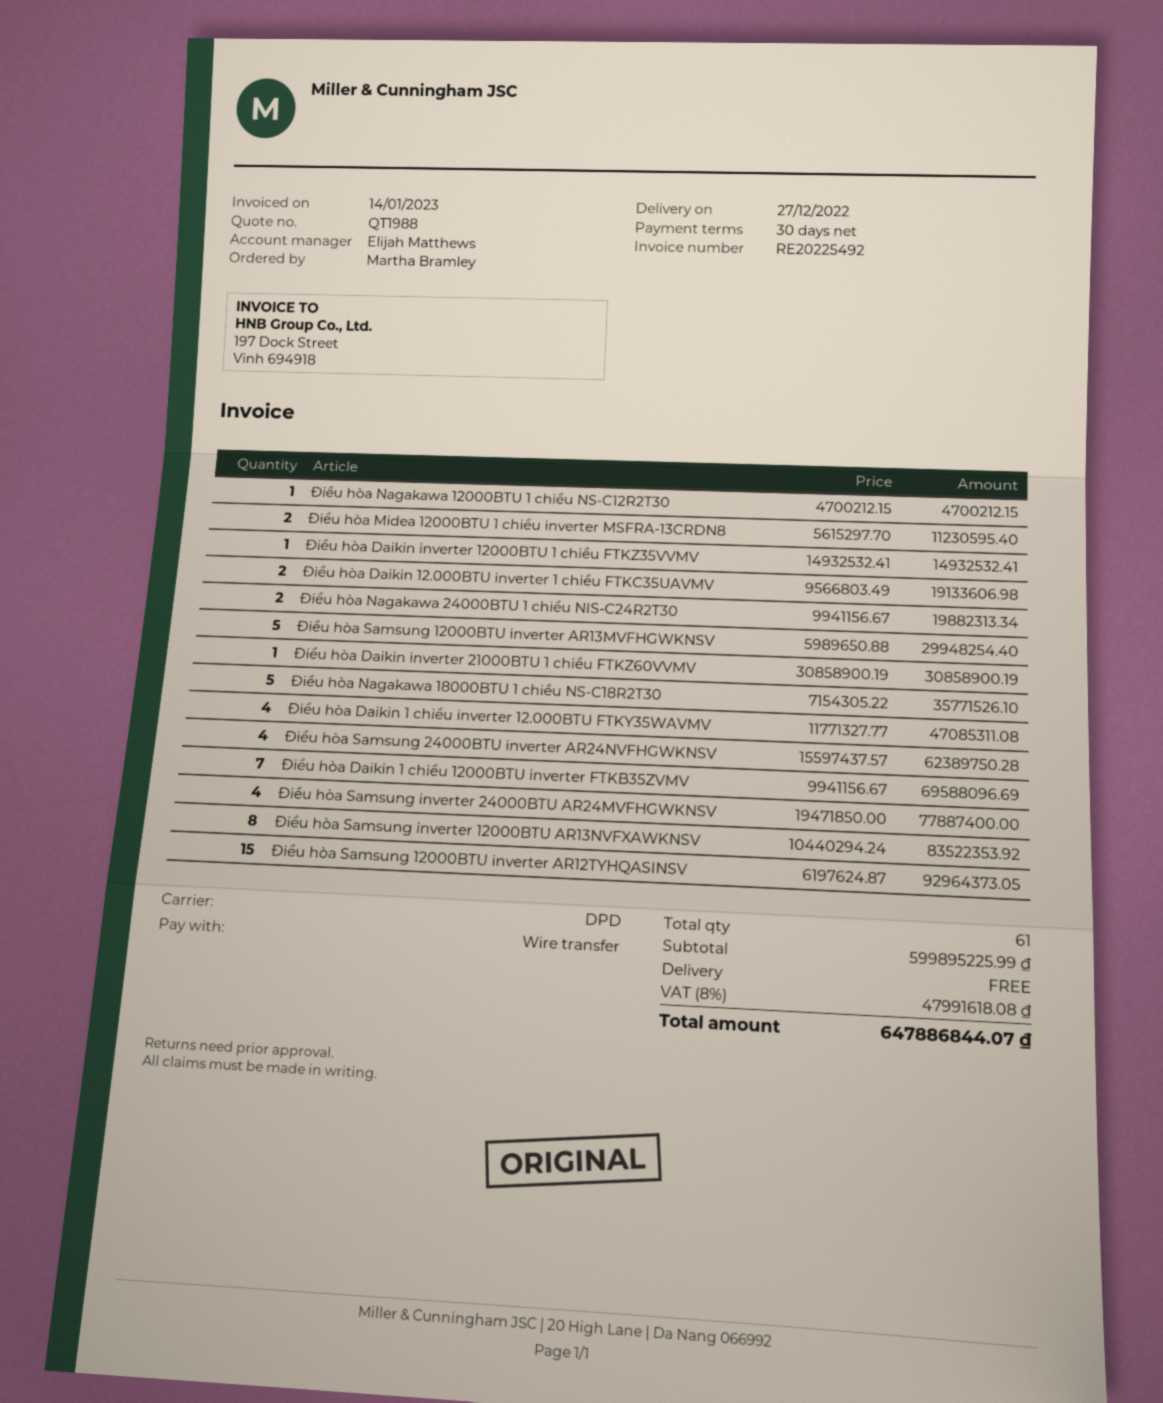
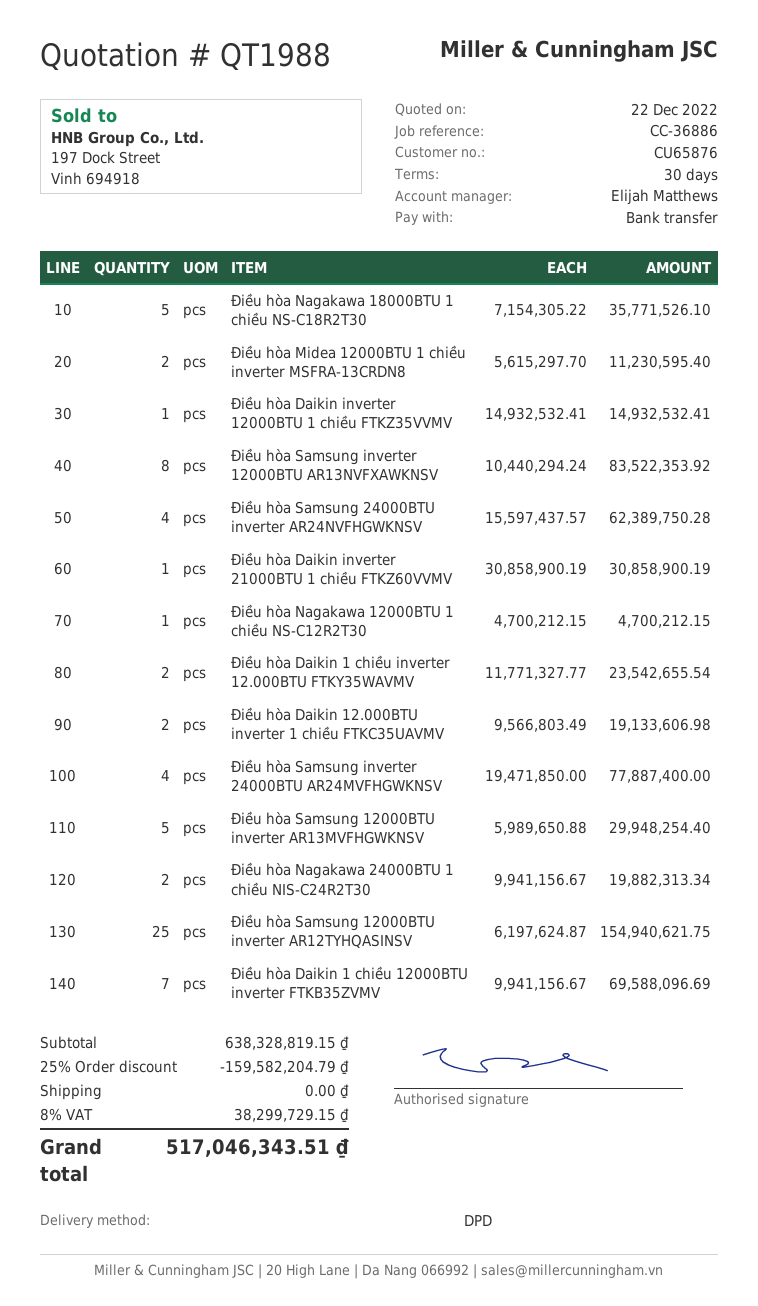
Điều hòa Daikin 1 chiều inverter 12.000BTU FTKY35WAVMV: 4 x 11771327.77 = 47085311.08 -> 2 x 11771327.77 = 23542655.54
Điều hòa Samsung 12000BTU inverter AR12TYHQASINSV: 15 x 6197624.87 = 92964373.05 -> 25 x 6197624.87 = 154940621.75
subtotal: 599895225.99 -> 638328819.15
discount: none -> 25% = 159582204.79
tax: 8% = 47991618.08 -> 8% = 38299729.15
total: 647886844.07 -> 517046343.51

